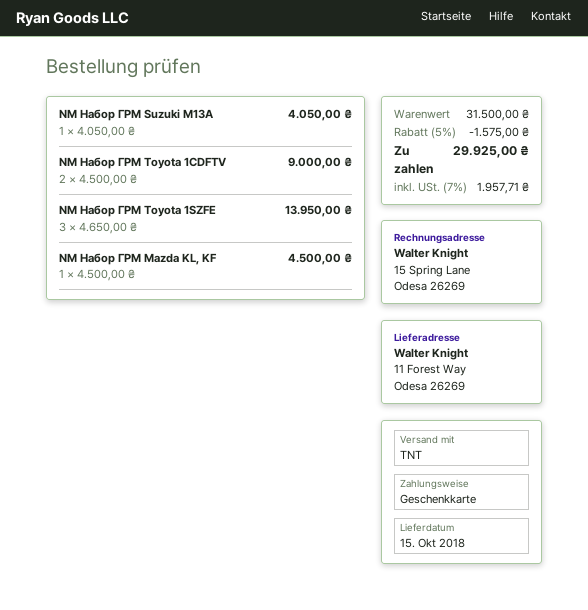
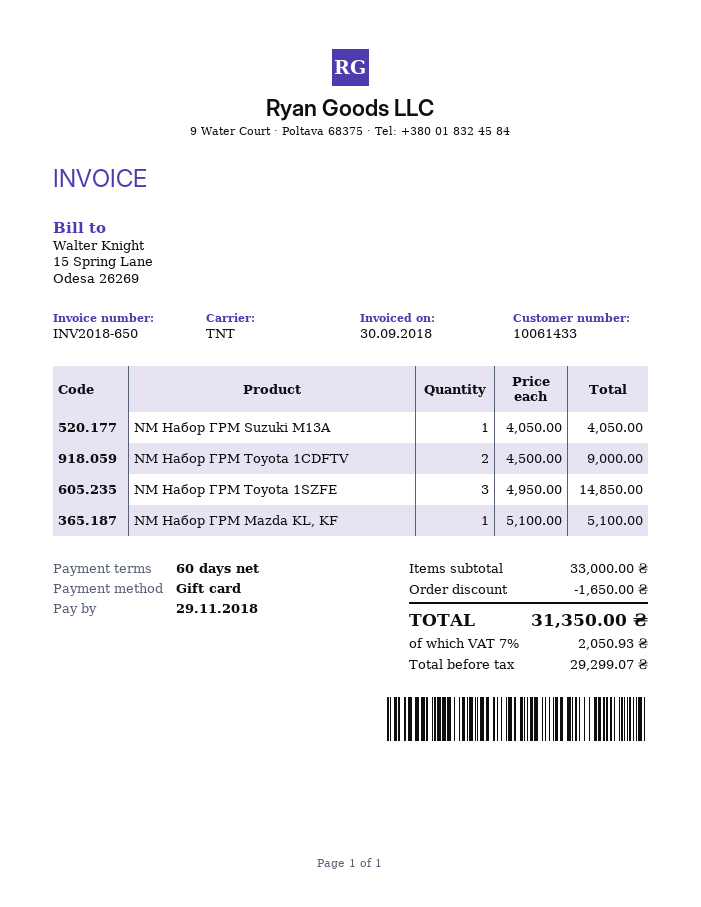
NM Набор ГРМ Toyota 1SZFE: 3 x 4650.00 = 13950.00 -> 3 x 4950.00 = 14850.00
NM Набор ГРМ Mazda KL, KF: 1 x 4500.00 = 4500.00 -> 1 x 5100.00 = 5100.00
subtotal: 31500.00 -> 33000.00
discount: 1575.00 -> 1650.00
tax: 7% = 1957.71 -> 7% = 2050.93
total: 29925.00 -> 31350.00

